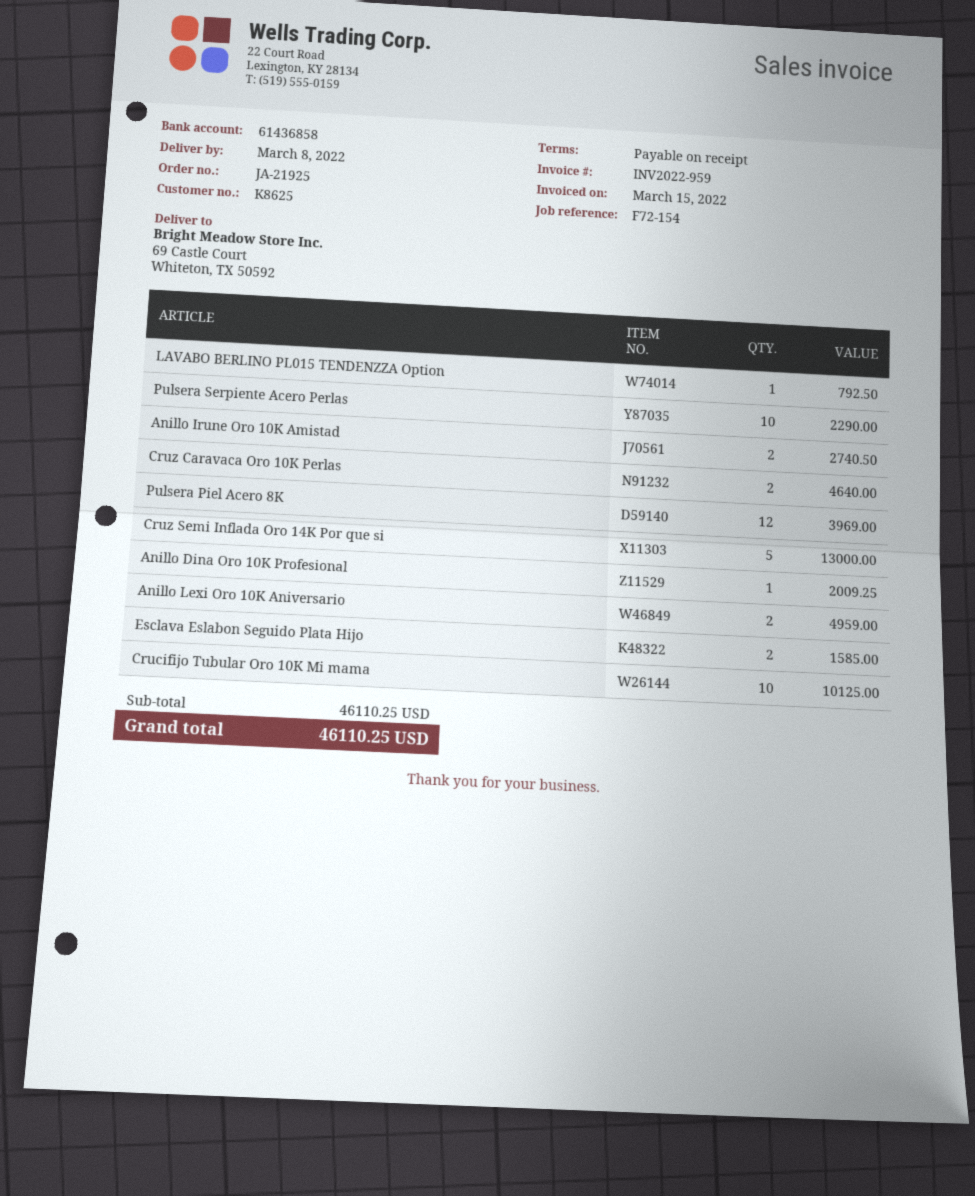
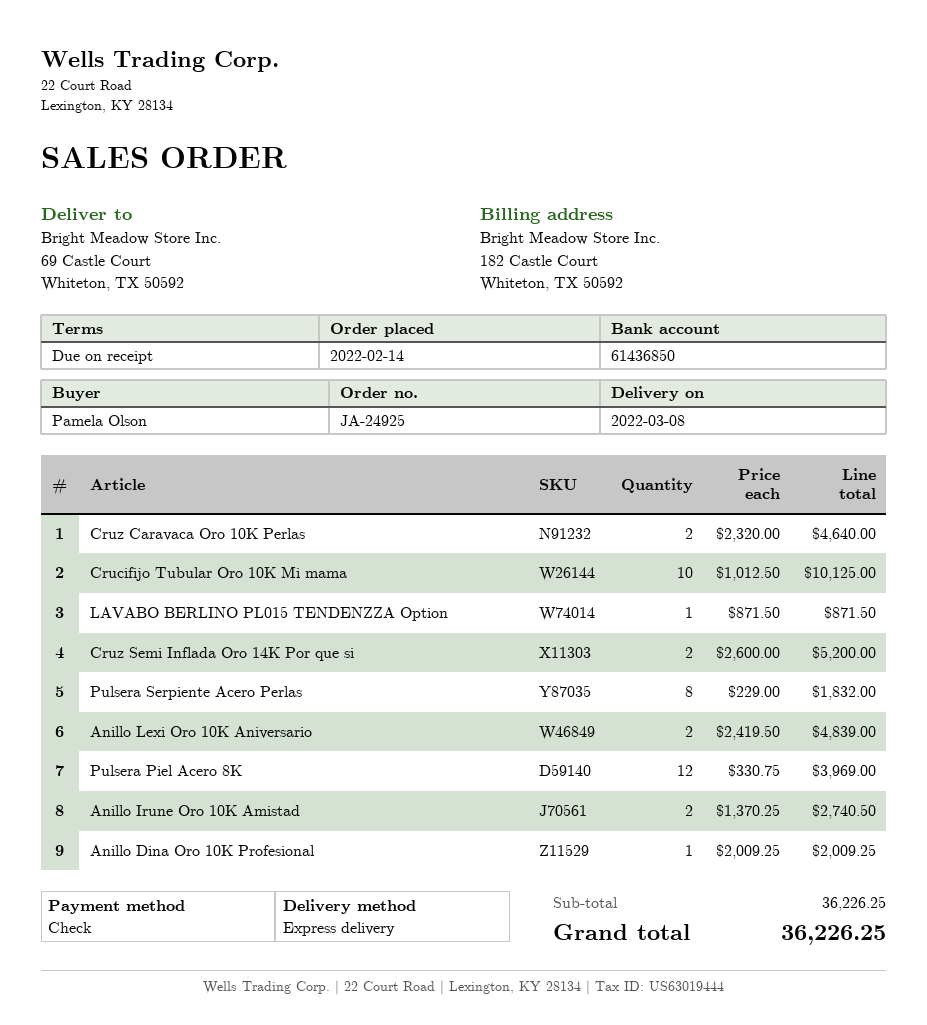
order number: JA-21925 -> JA-24925
bank account: 61436858 -> 61436850
LAVABO BERLINO PL015 TENDENZZA Option: 1 for 792.50 -> 1 for 871.50
Pulsera Serpiente Acero Perlas: 10 for 2290.00 -> 8 for 1832.00
Cruz Semi Inflada Oro 14K Por que si: 5 for 13000.00 -> 2 for 5200.00
Anillo Lexi Oro 10K Aniversario: 2 for 4959.00 -> 2 for 4839.00
Esclava Eslabon Seguido Plata Hijo: 2 for 1585.00 -> none
subtotal: 46110.25 -> 36226.25
total: 46110.25 -> 36226.25

